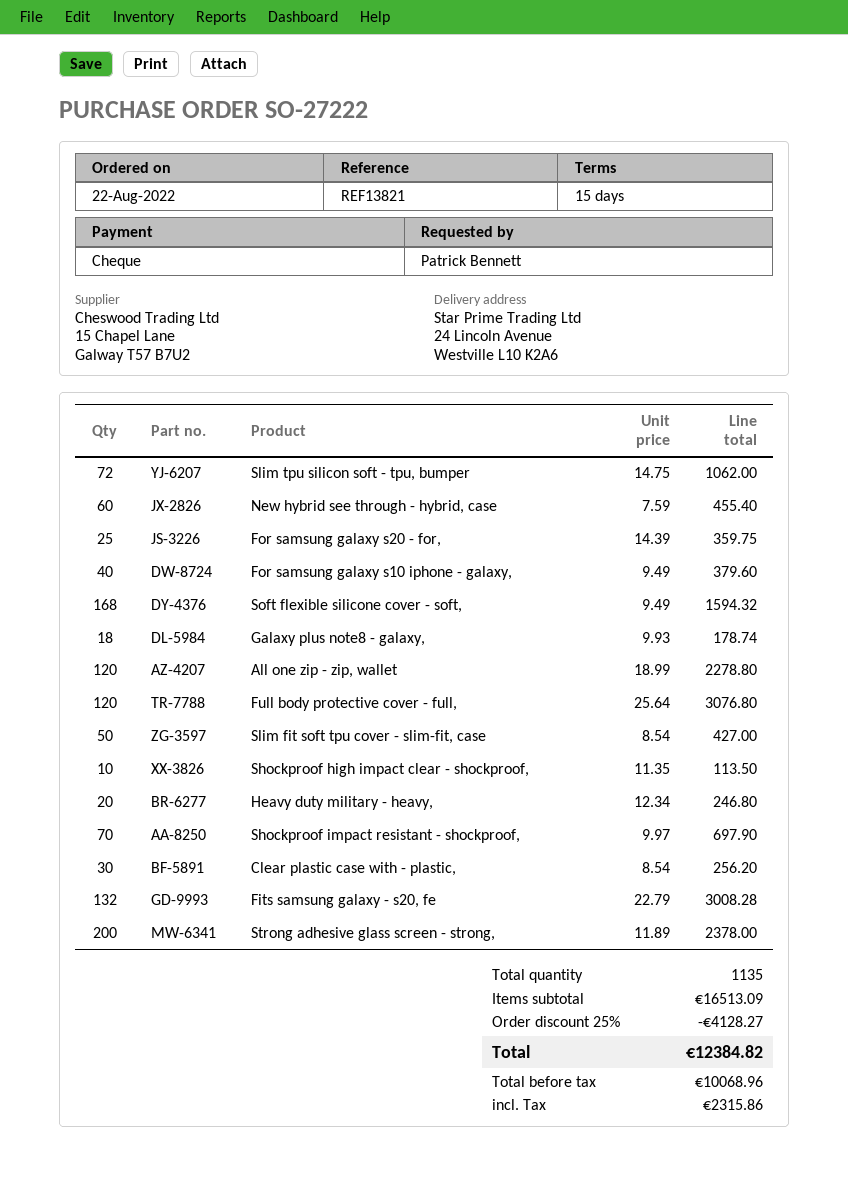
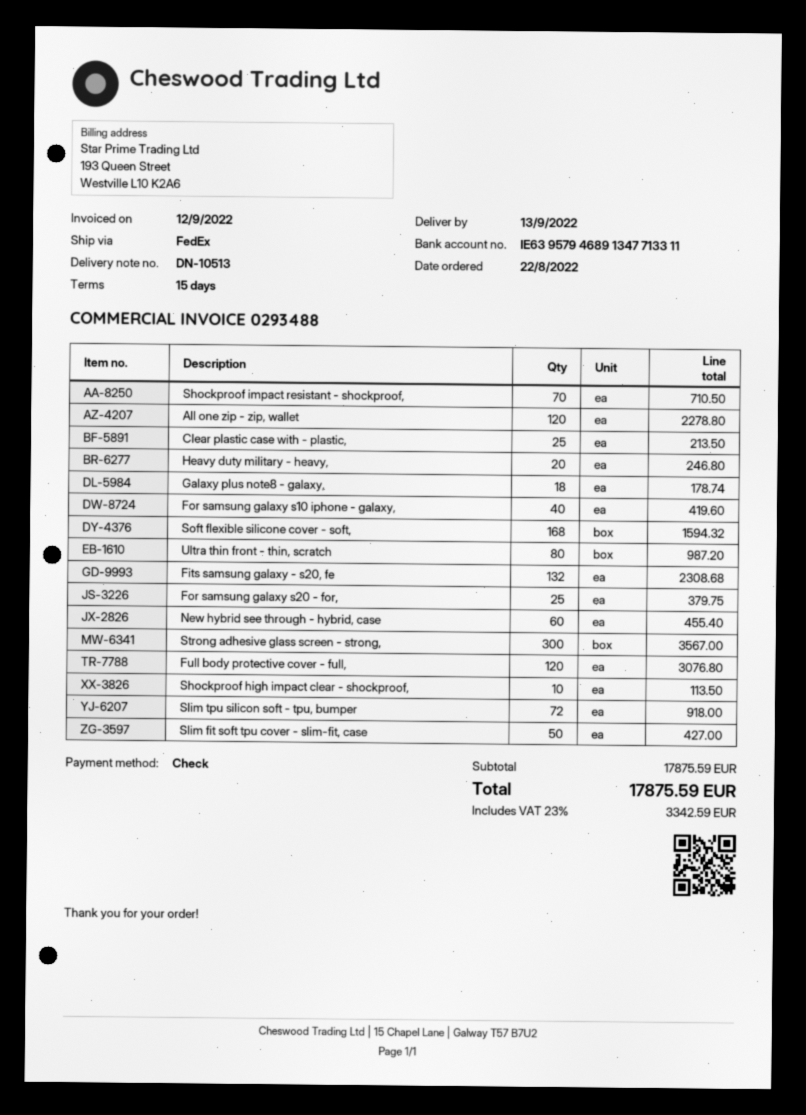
Slim tpu silicon soft - tpu, bumper: 72 for 1062.00 -> 72 for 918.00
For samsung galaxy s20 - for,: 25 for 359.75 -> 25 for 379.75
For samsung galaxy s10 iphone - galaxy,: 40 for 379.60 -> 40 for 419.60
Shockproof impact resistant - shockproof,: 70 for 697.90 -> 70 for 710.50
Clear plastic case with - plastic,: 30 for 256.20 -> 25 for 213.50
Fits samsung galaxy - s20, fe: 132 for 3008.28 -> 132 for 2308.68
Strong adhesive glass screen - strong,: 200 for 2378.00 -> 300 for 3567.00
Ultra thin front - thin, scratch: none -> 80 for 987.20
subtotal: 16513.09 -> 17875.59
discount: 25% = 4128.27 -> none
tax: 2315.86 -> 3342.59
total: 12384.82 -> 17875.59

